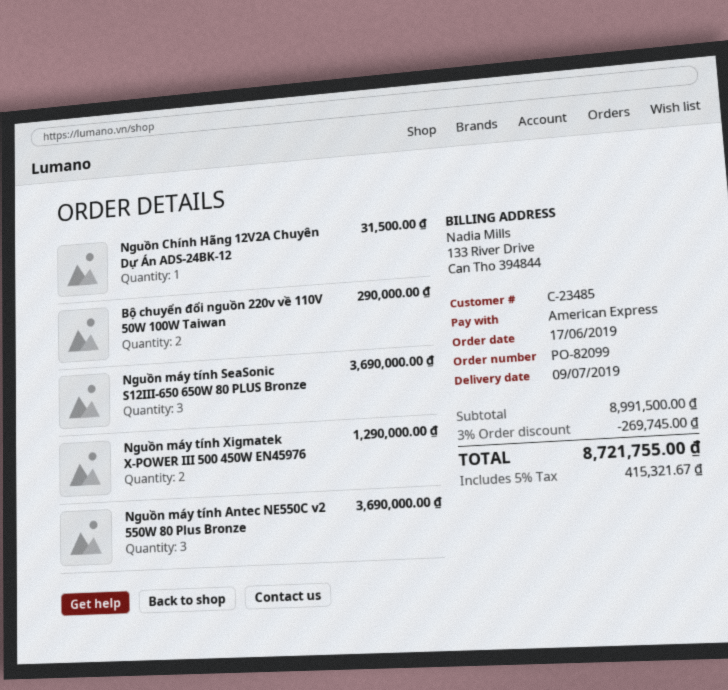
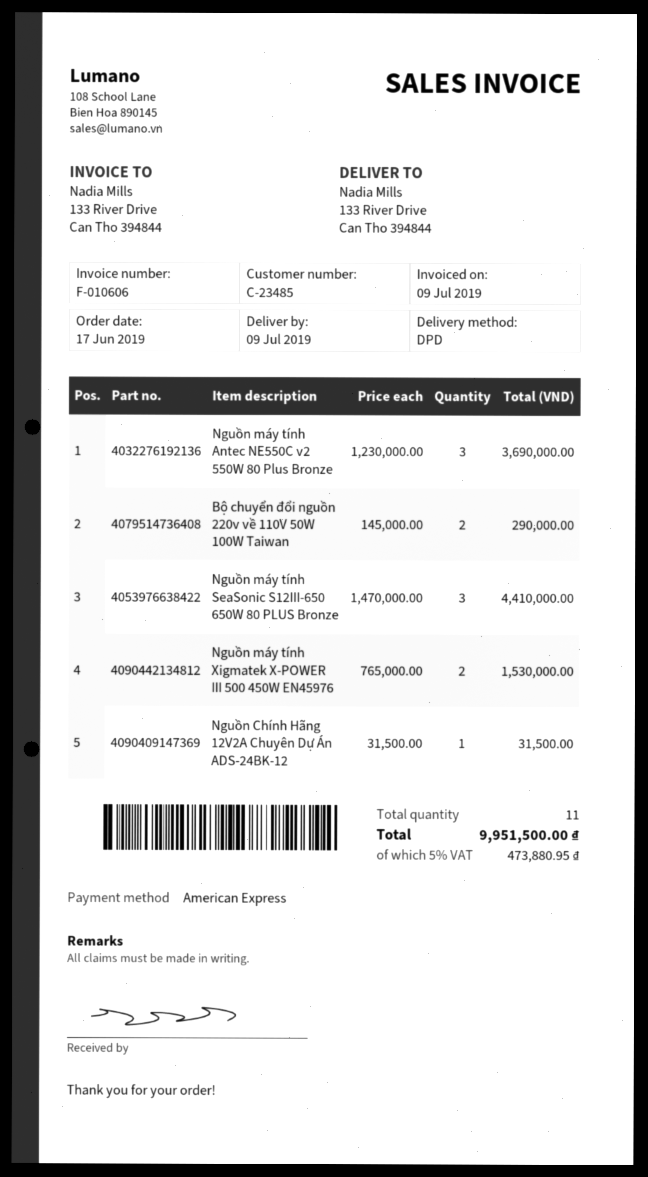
Nguồn máy tính SeaSonic S12III-650 650W 80 PLUS Bronze: 3 for 3690000.00 -> 3 for 4410000.00
Nguồn máy tính Xigmatek X-POWER III 500 450W EN45976: 2 for 1290000.00 -> 2 for 1530000.00
discount: 3% = 269745.00 -> none
tax: 5% = 415321.67 -> 5% = 473880.95
total: 8721755.00 -> 9951500.00

